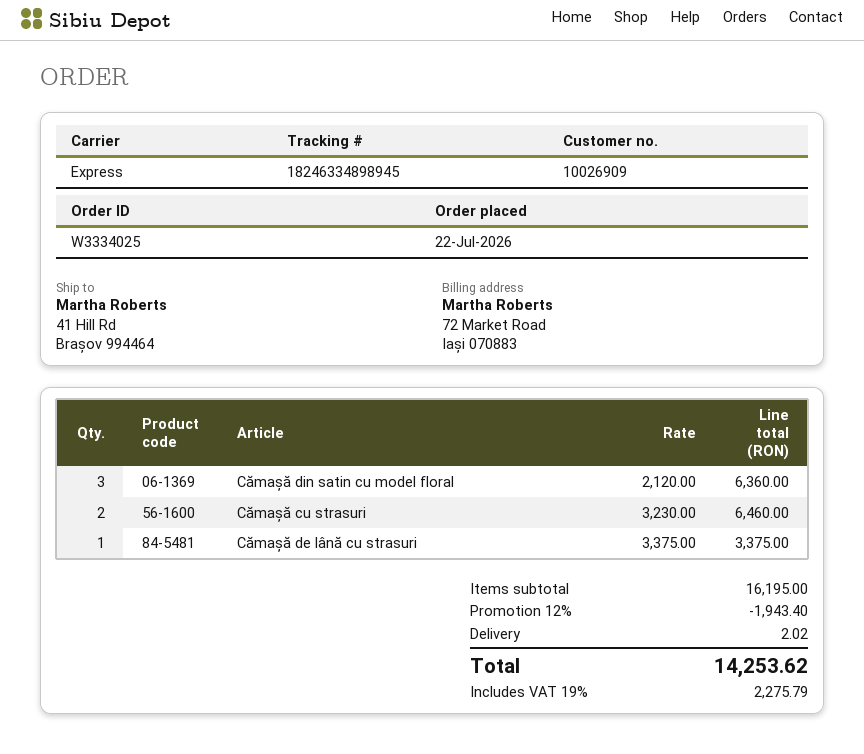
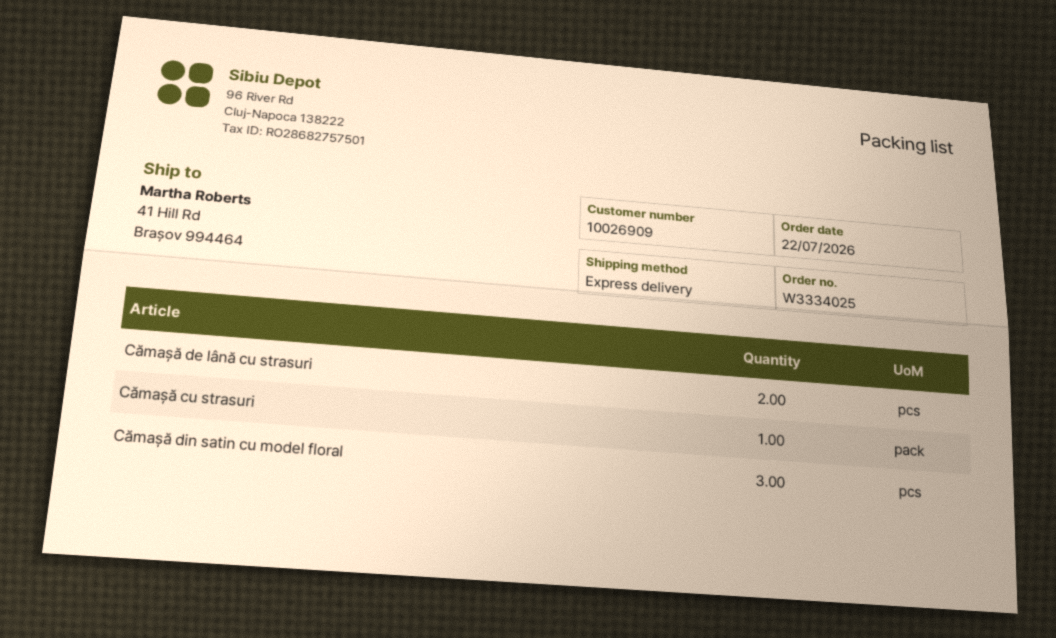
Cămașă cu strasuri: 2 -> 1
Cămașă de lână cu strasuri: 1 -> 2

